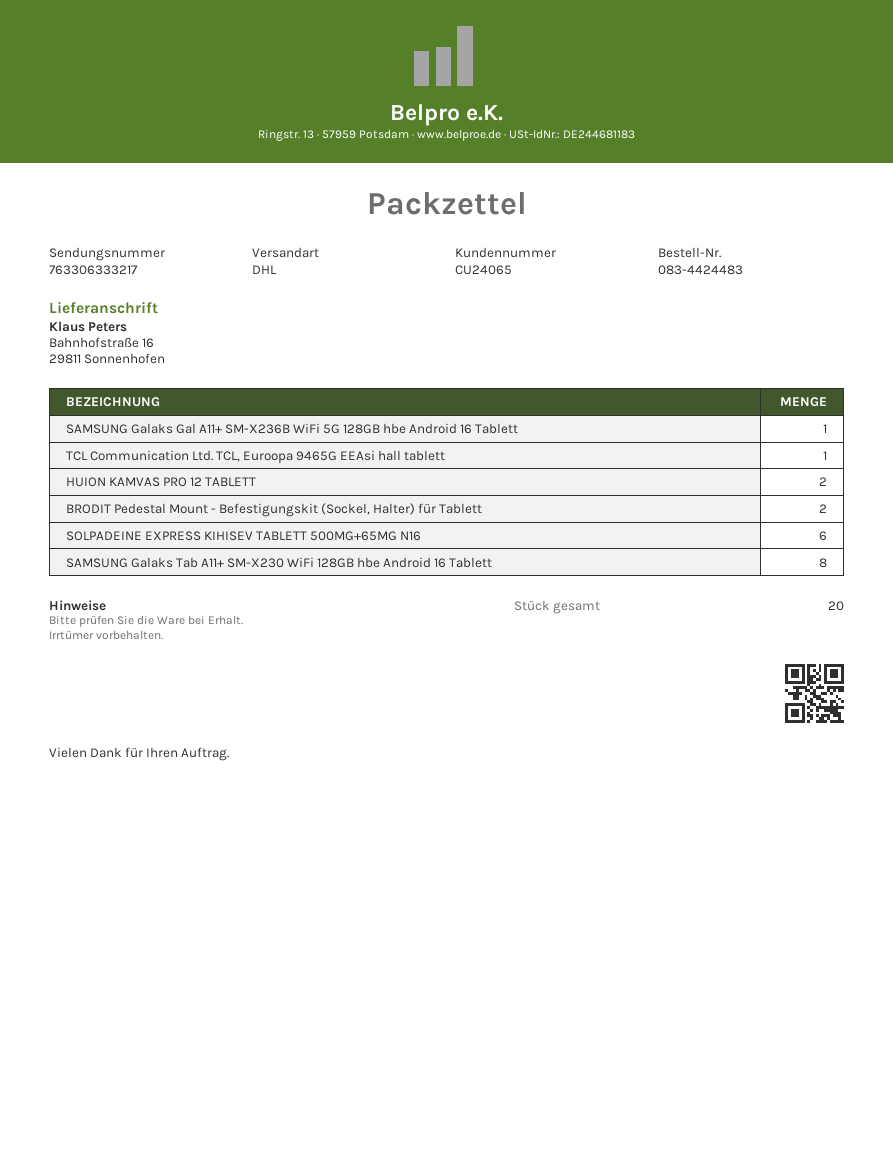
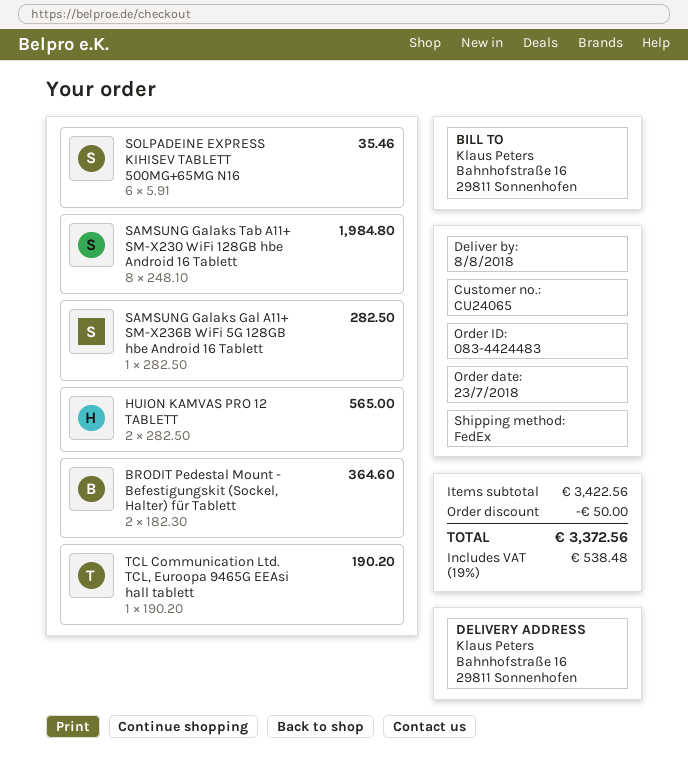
shipping method: DHL -> FedEx

